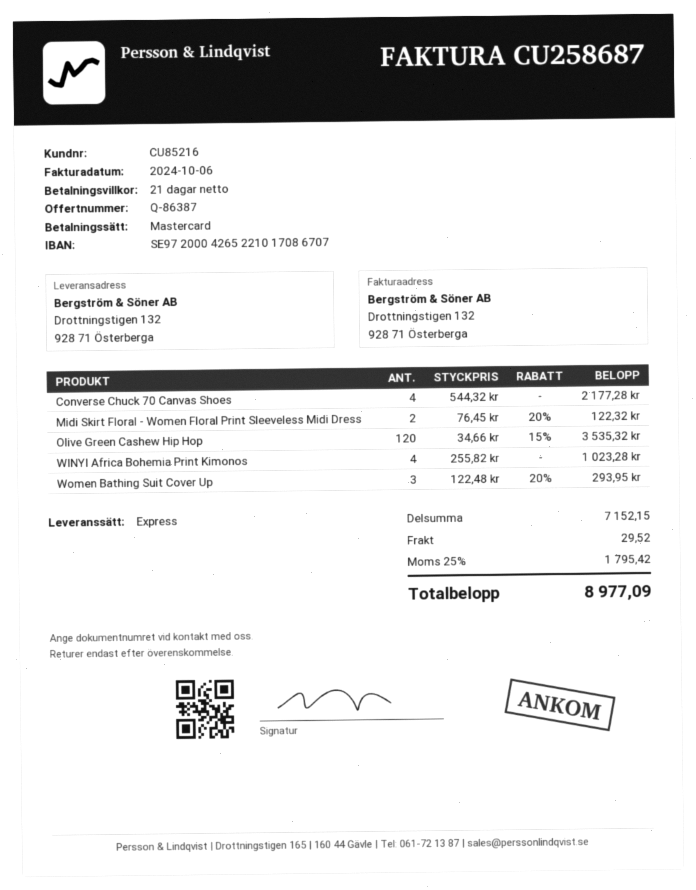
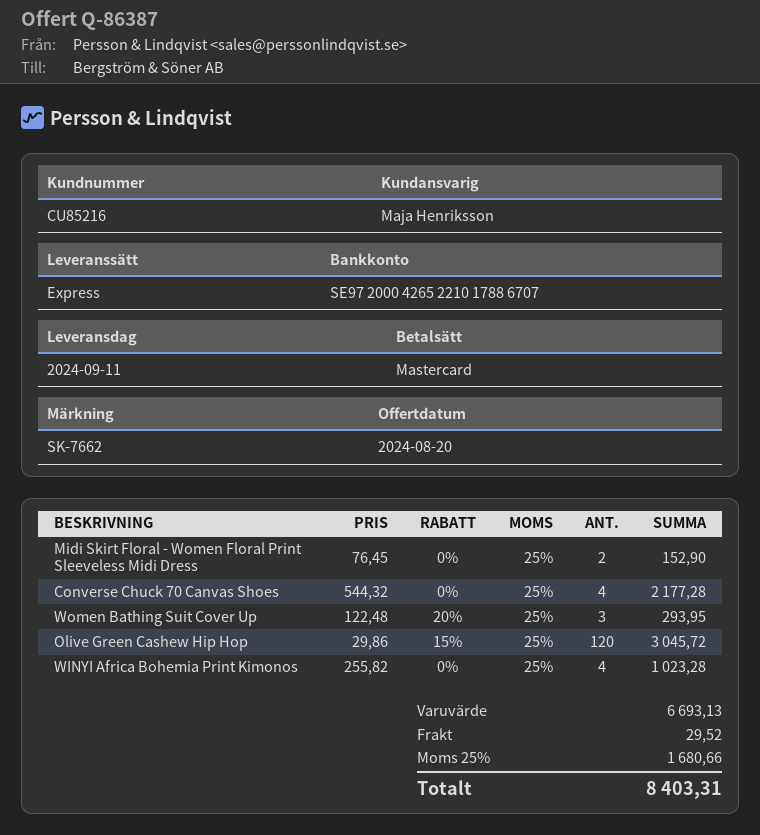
bank account: SE9720004265221017086707 -> SE9720004265221017886707
Midi Skirt Floral - Women Floral Print Sleeveless Midi Dress: 2 x 76.45 - 20% = 122.32 -> 2 x 76.45 = 152.90
Olive Green Cashew Hip Hop: 120 x 34.66 - 15% = 3535.32 -> 120 x 29.86 - 15% = 3045.72
subtotal: 7152.15 -> 6693.13
tax: 25% = 1795.42 -> 25% = 1680.66
total: 8977.09 -> 8403.31

